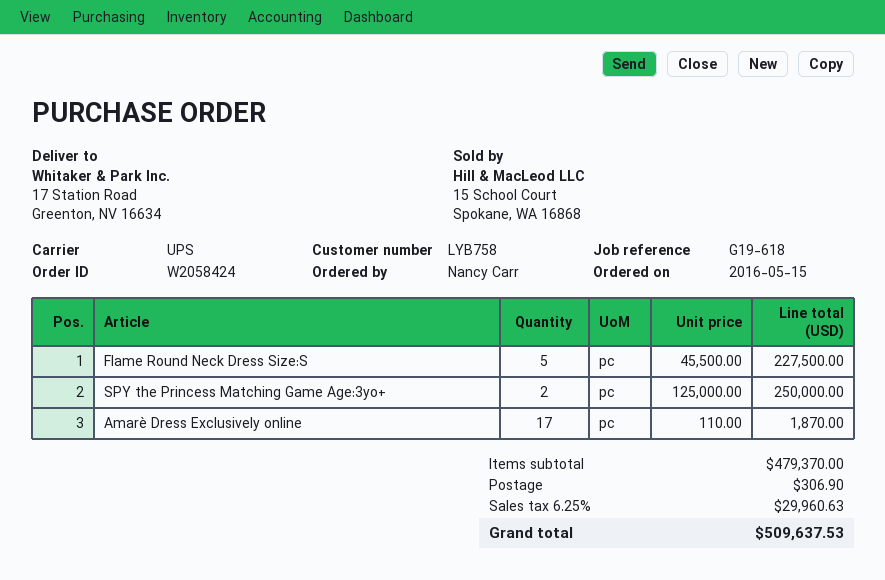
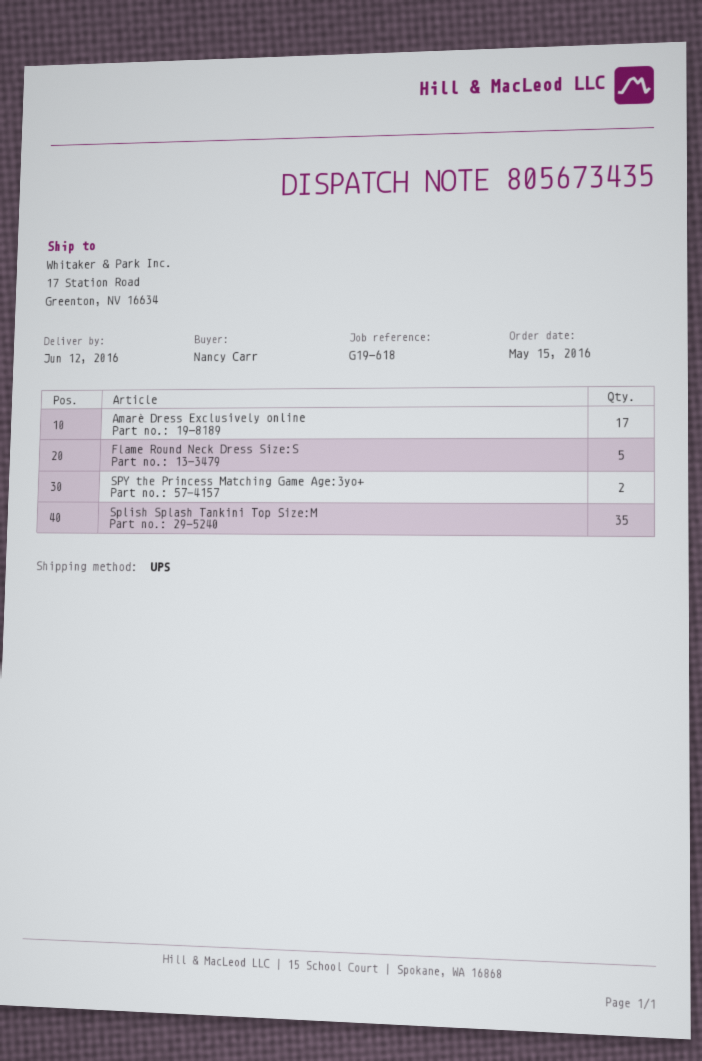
Splish Splash Tankini Top Size:M: none -> 35

